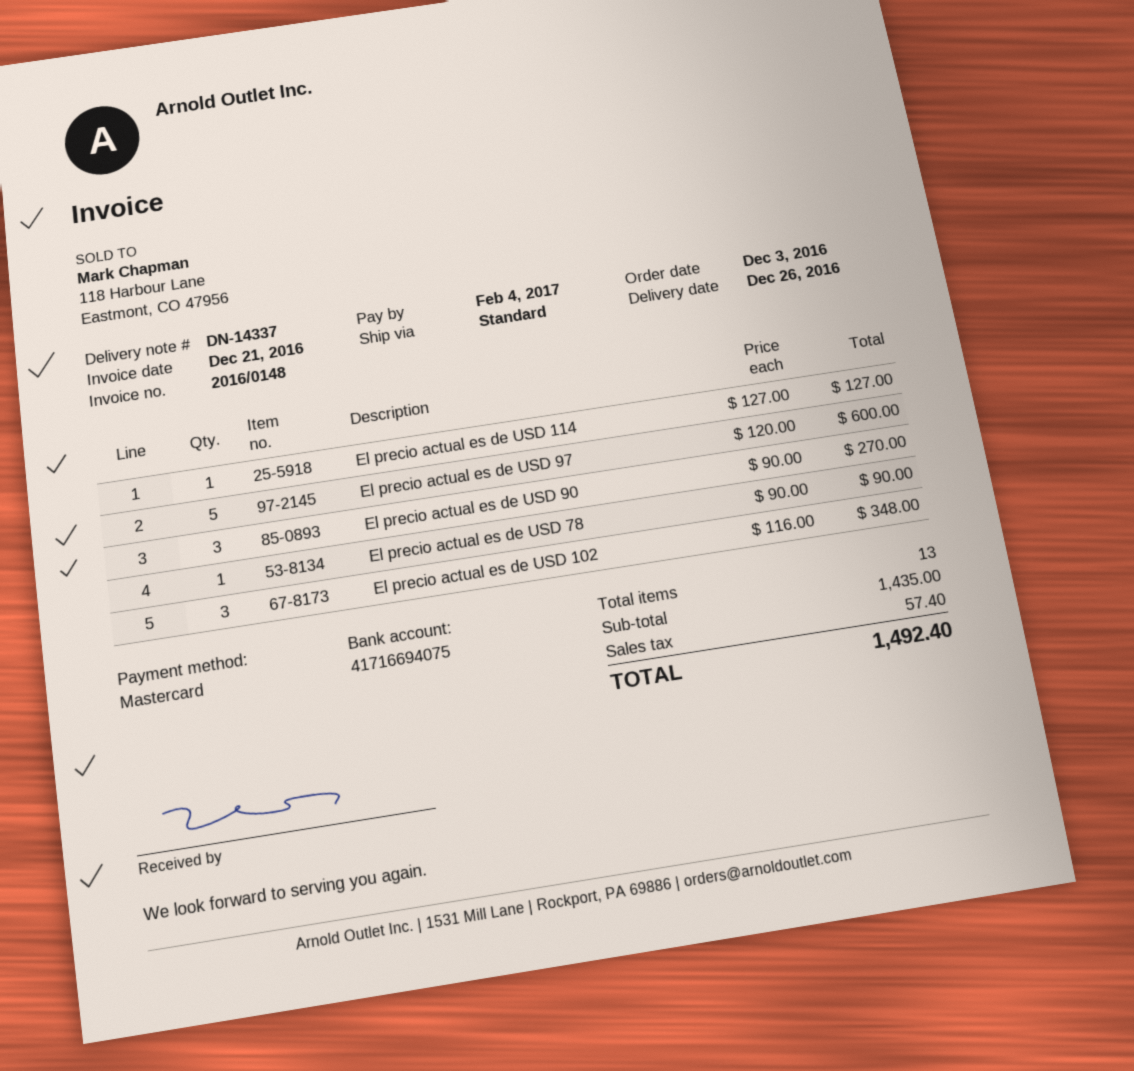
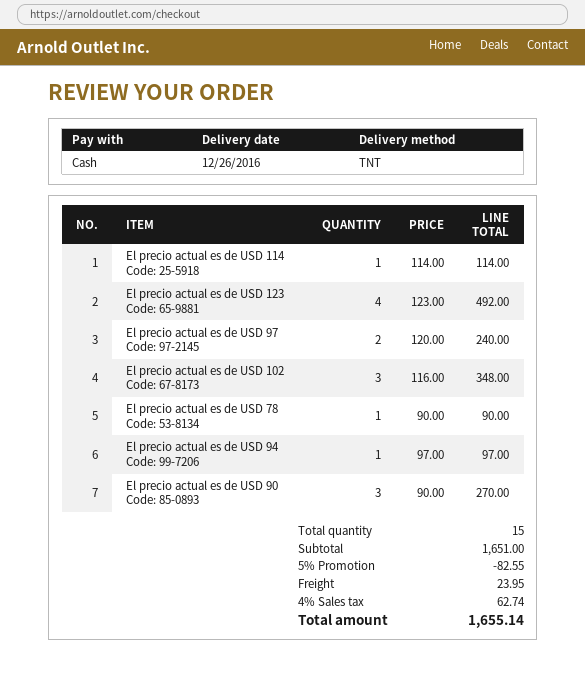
payment method: Mastercard -> cash
shipping method: standard -> TNT
El precio actual es de USD 114: 1 x 127.00 = 127.00 -> 1 x 114.00 = 114.00
El precio actual es de USD 97: 5 x 120.00 = 600.00 -> 2 x 120.00 = 240.00
El precio actual es de USD 123: none -> 4 x 123.00 = 492.00
El precio actual es de USD 94: none -> 1 x 97.00 = 97.00
total quantity: 13 -> 15
subtotal: 1435.00 -> 1651.00
discount: none -> 5% = 82.55
shipping: none -> 23.95
tax: 57.40 -> 62.74
total: 1492.40 -> 1655.14

